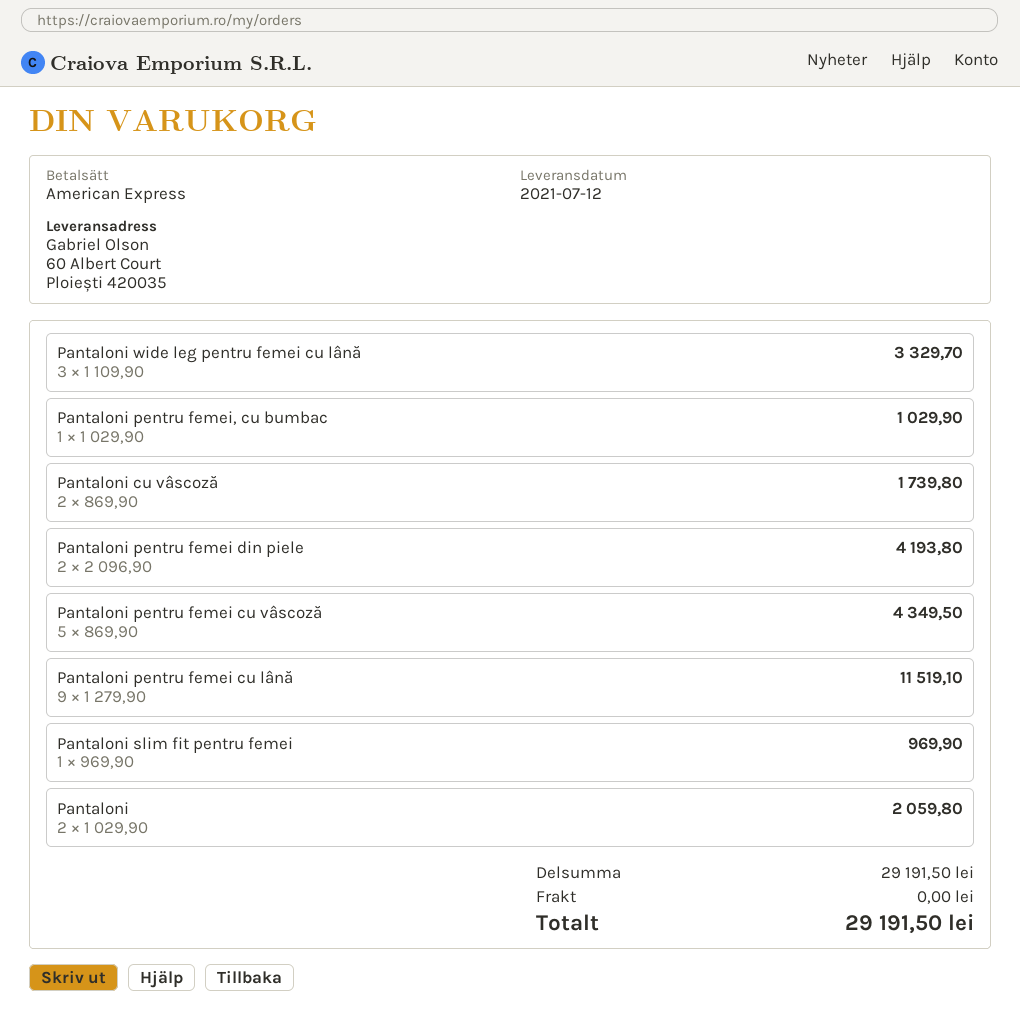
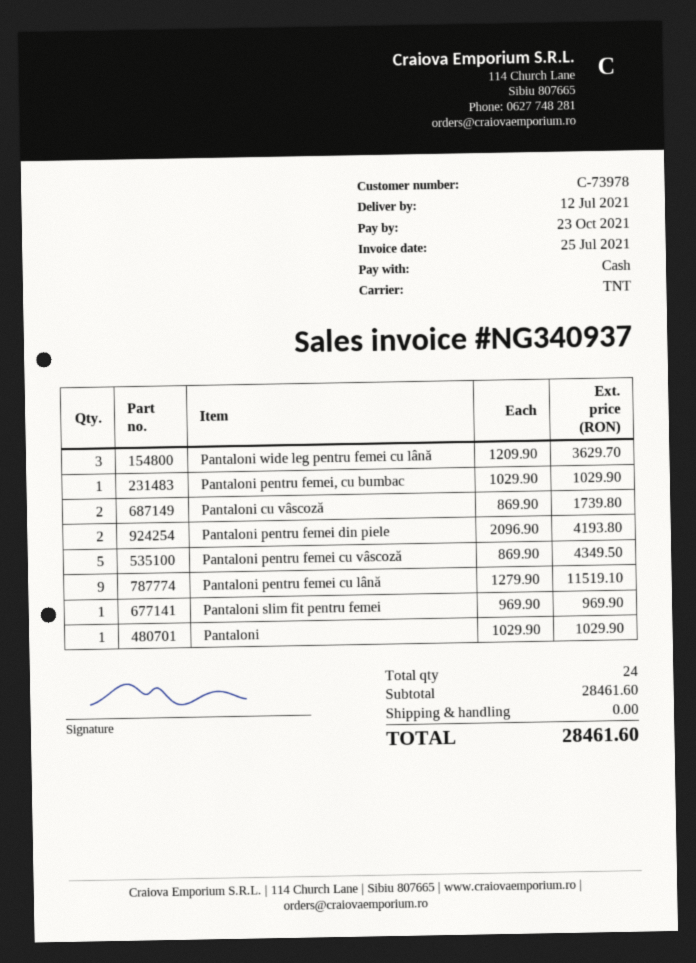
payment method: American Express -> cash
Pantaloni wide leg pentru femei cu lână: 3 x 1109.90 = 3329.70 -> 3 x 1209.90 = 3629.70
Pantaloni: 2 x 1029.90 = 2059.80 -> 1 x 1029.90 = 1029.90
subtotal: 29191.50 -> 28461.60
total: 29191.50 -> 28461.60

